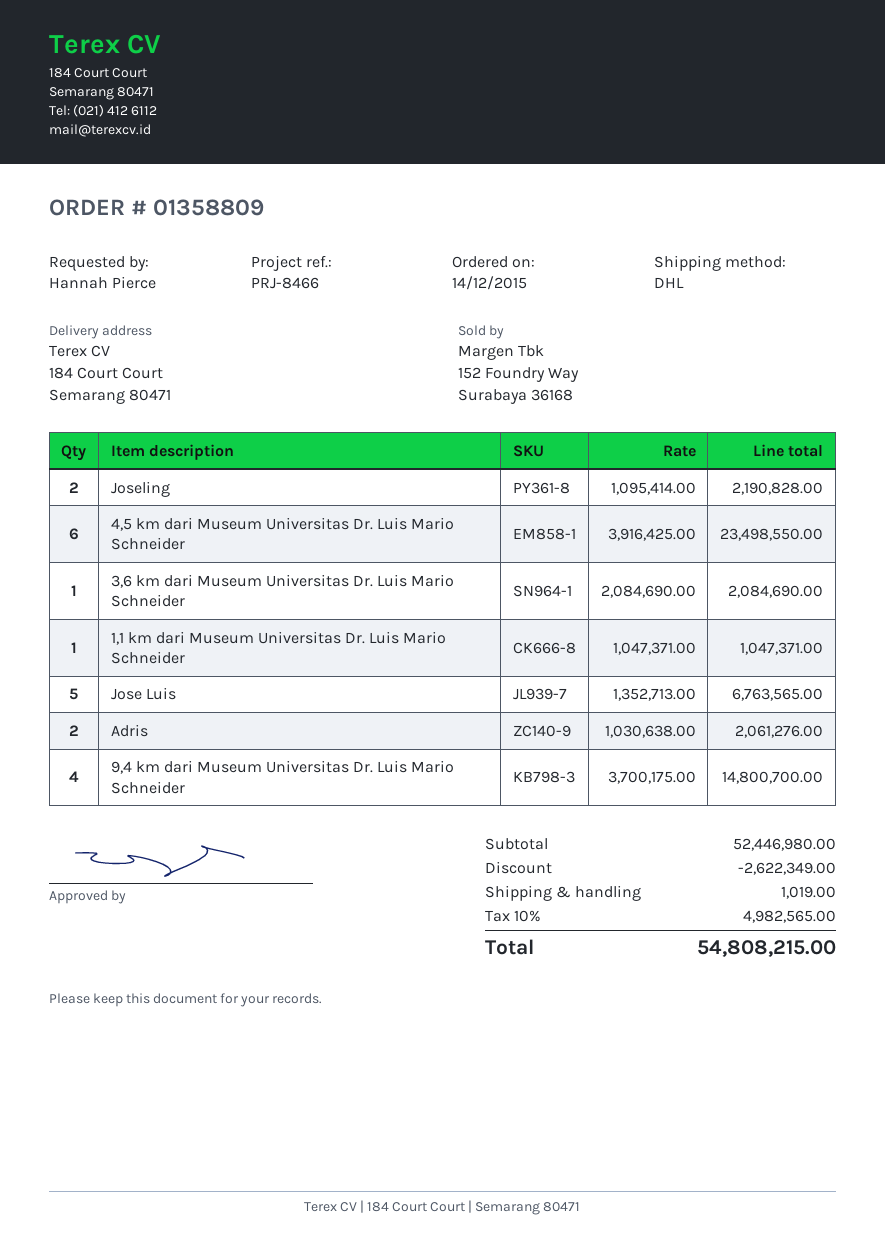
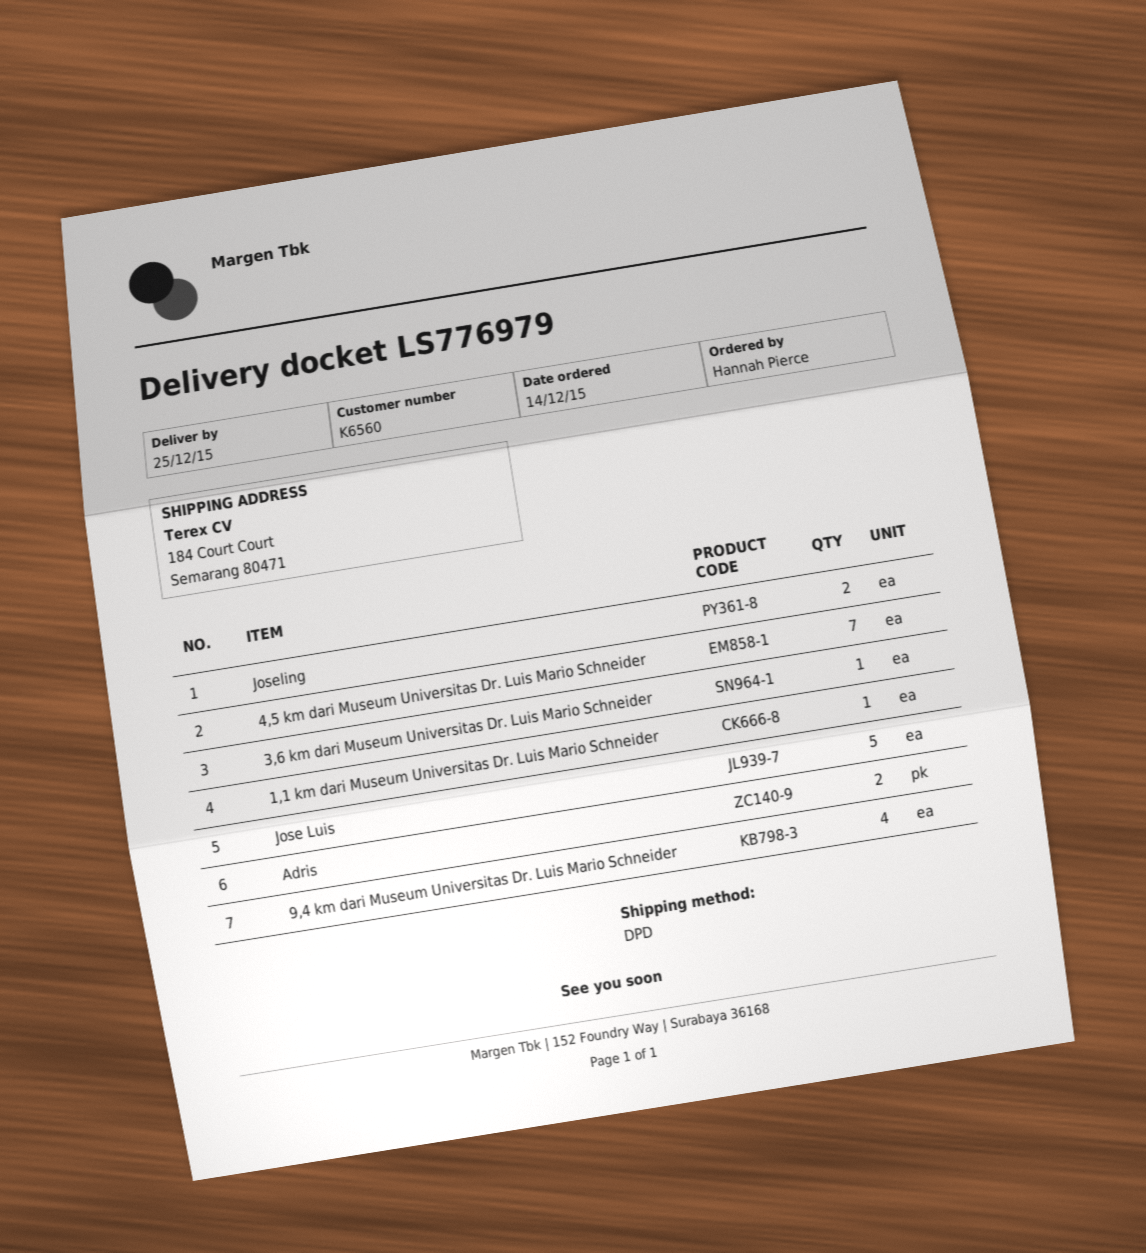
shipping method: DHL -> DPD
4,5 km dari Museum Universitas Dr. Luis Mario Schneider: 6 -> 7

